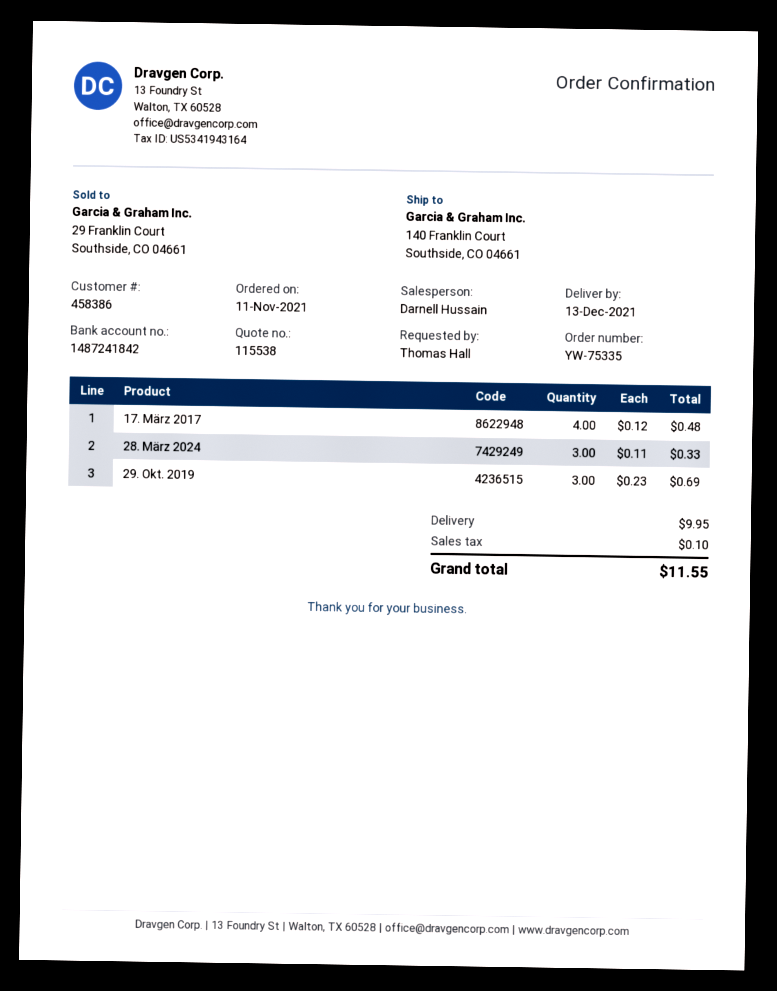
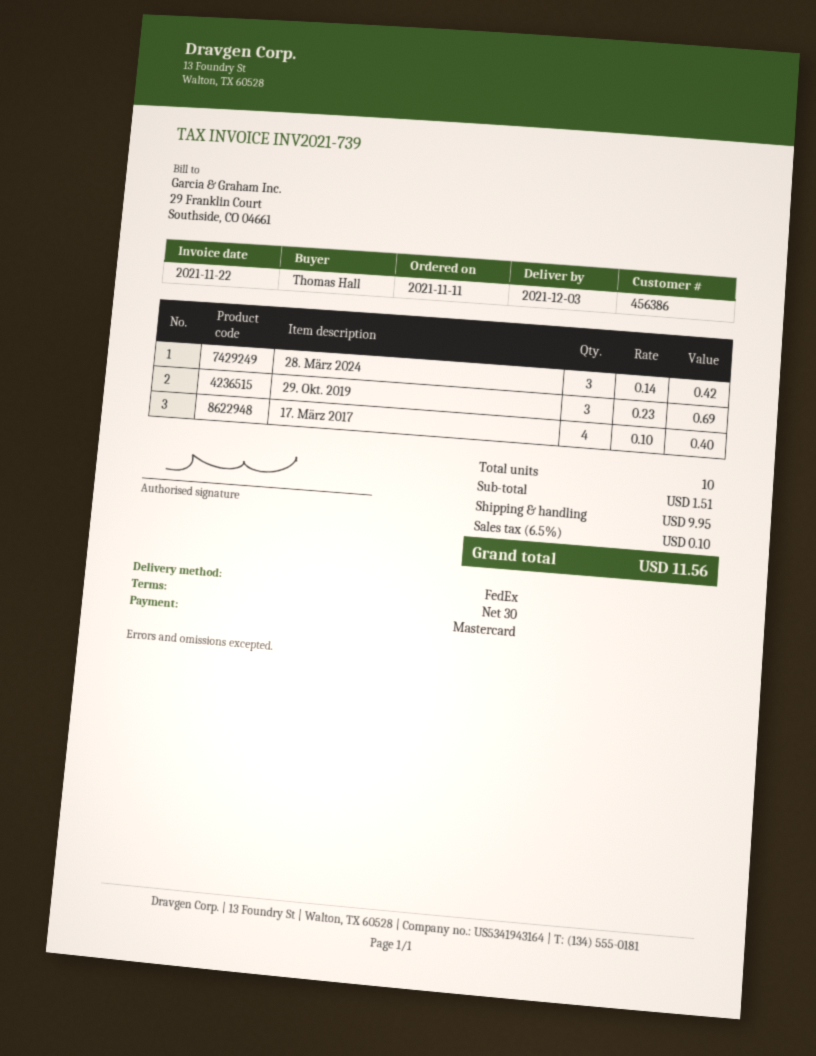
delivery date: 2021-12-13 -> 2021-12-03
customer number: 458386 -> 456386
17. März 2017: 4 x 0.12 = 0.48 -> 4 x 0.10 = 0.40
28. März 2024: 3 x 0.11 = 0.33 -> 3 x 0.14 = 0.42
total: 11.55 -> 11.56

